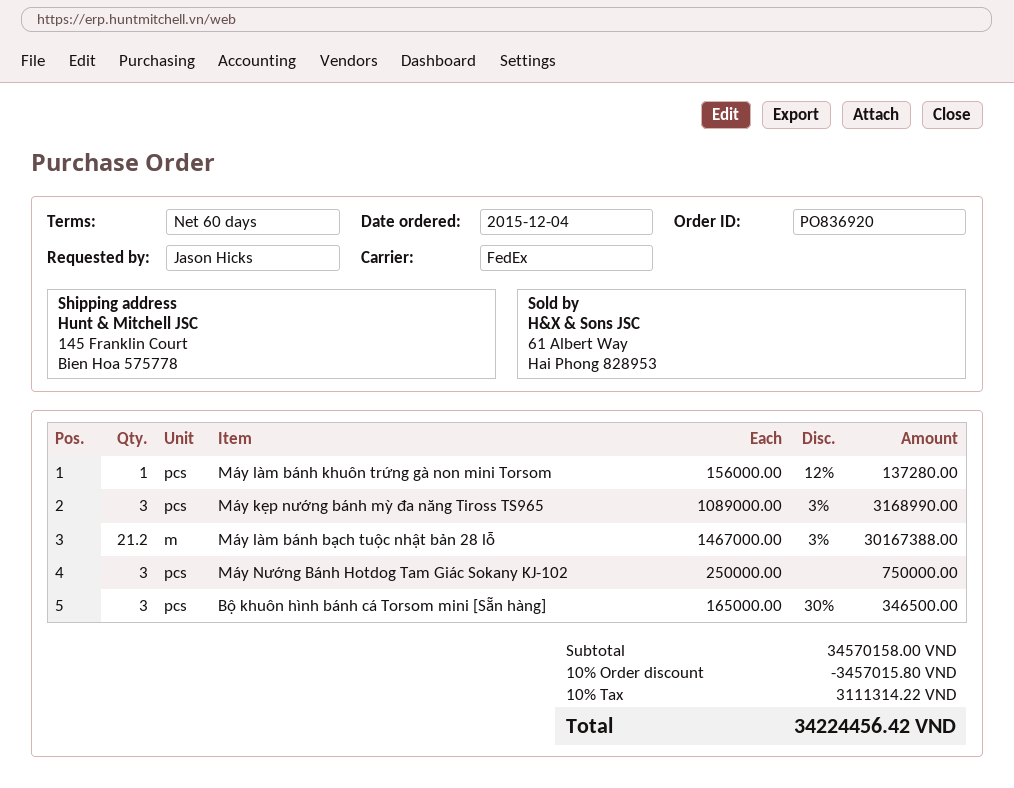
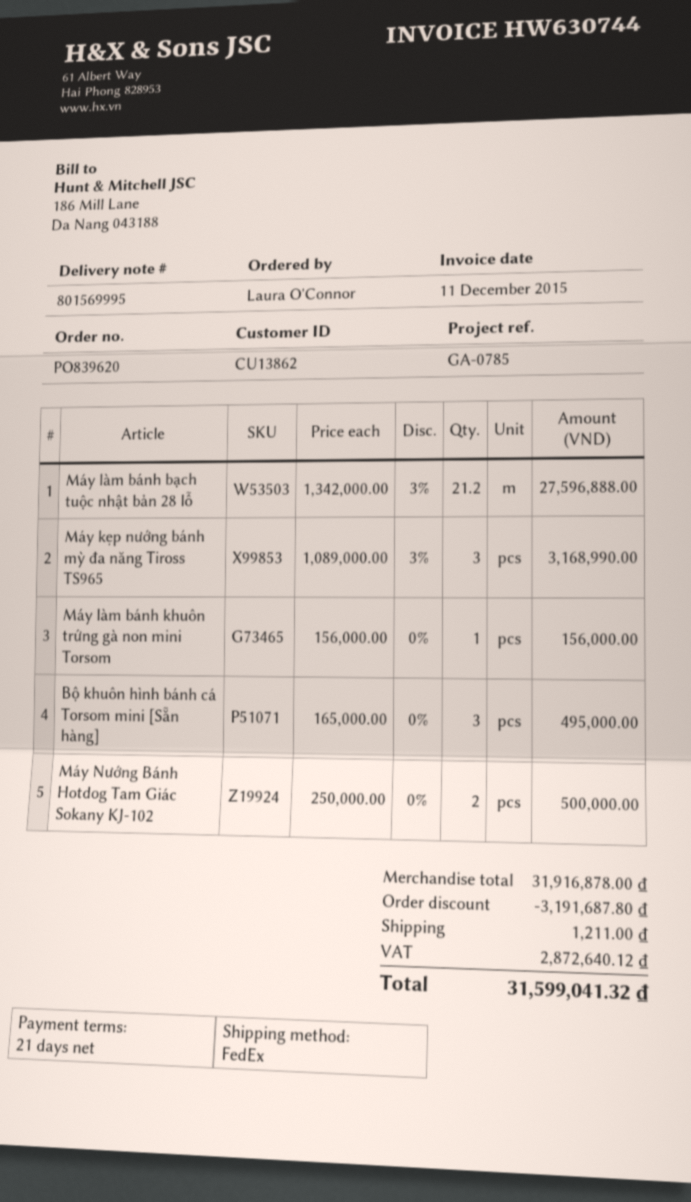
order number: PO836920 -> PO839620
payment terms: 60 days -> 21 days
ordered by: Jason Hicks -> Laura O'Connor
Máy làm bánh khuôn trứng gà non mini Torsom: 1 x 156000.00 - 12% = 137280.00 -> 1 x 156000.00 = 156000.00
Máy làm bánh bạch tuộc nhật bản 28 lỗ: 21.2 x 1467000.00 - 3% = 30167388.00 -> 21.2 x 1342000.00 - 3% = 27596888.00
Máy Nướng Bánh Hotdog Tam Giác Sokany KJ-102: 3 x 250000.00 = 750000.00 -> 2 x 250000.00 = 500000.00
Bộ khuôn hình bánh cá Torsom mini [Sẵn hàng]: 3 x 165000.00 - 30% = 346500.00 -> 3 x 165000.00 = 495000.00
subtotal: 34570158.00 -> 31916878.00
discount: 3457015.80 -> 3191687.80
shipping: none -> 1211.00
tax: 3111314.22 -> 2872640.12
total: 34224456.42 -> 31599041.32

